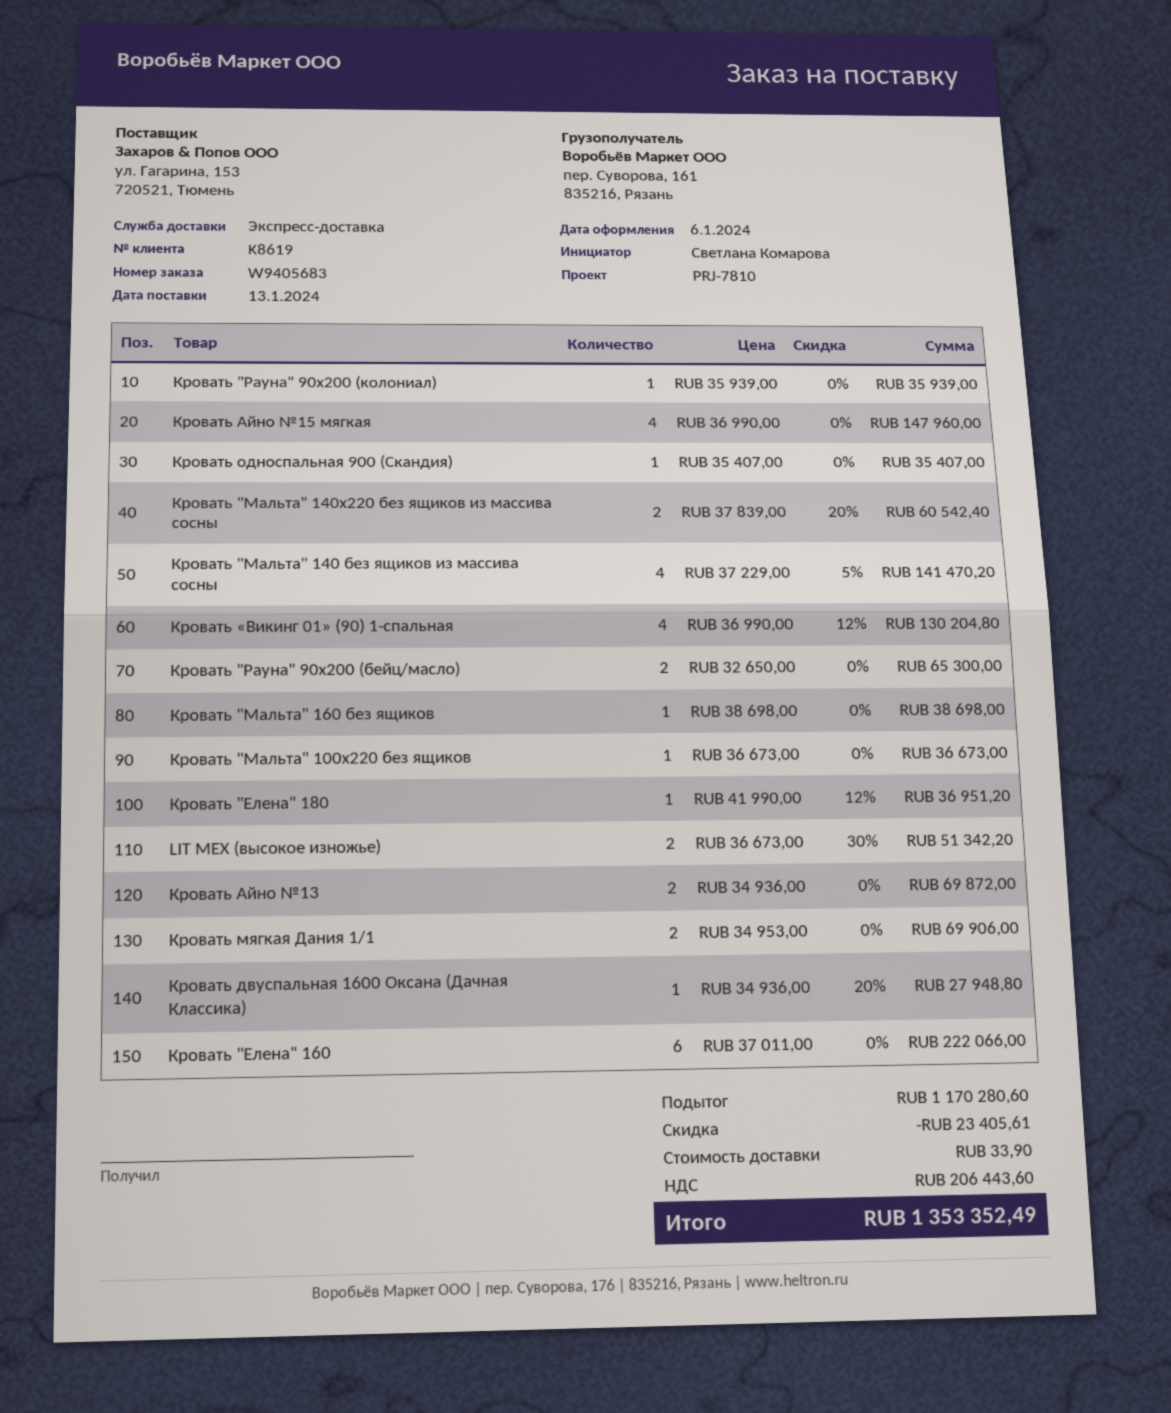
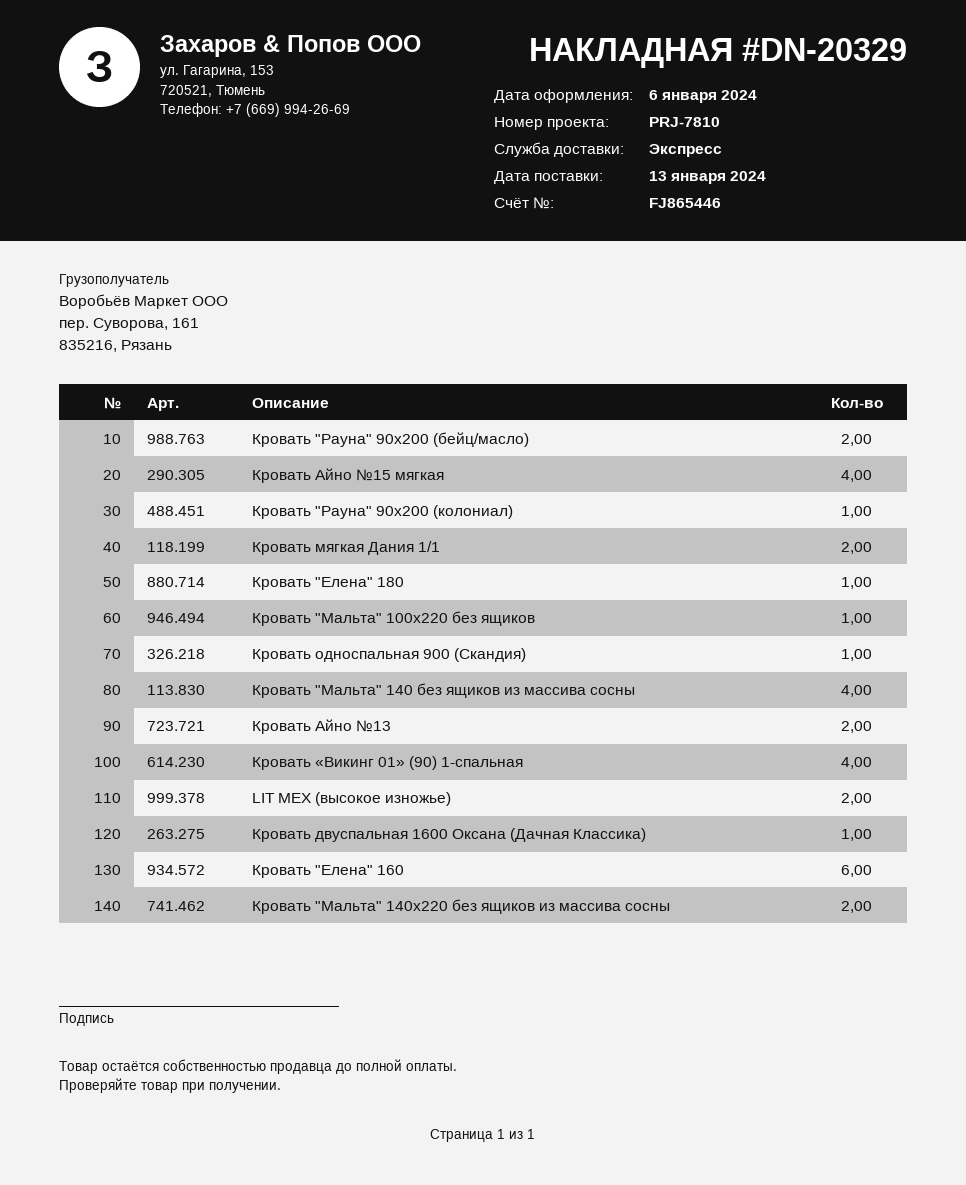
Кровать "Мальта" 160 без ящиков: 1 -> none

